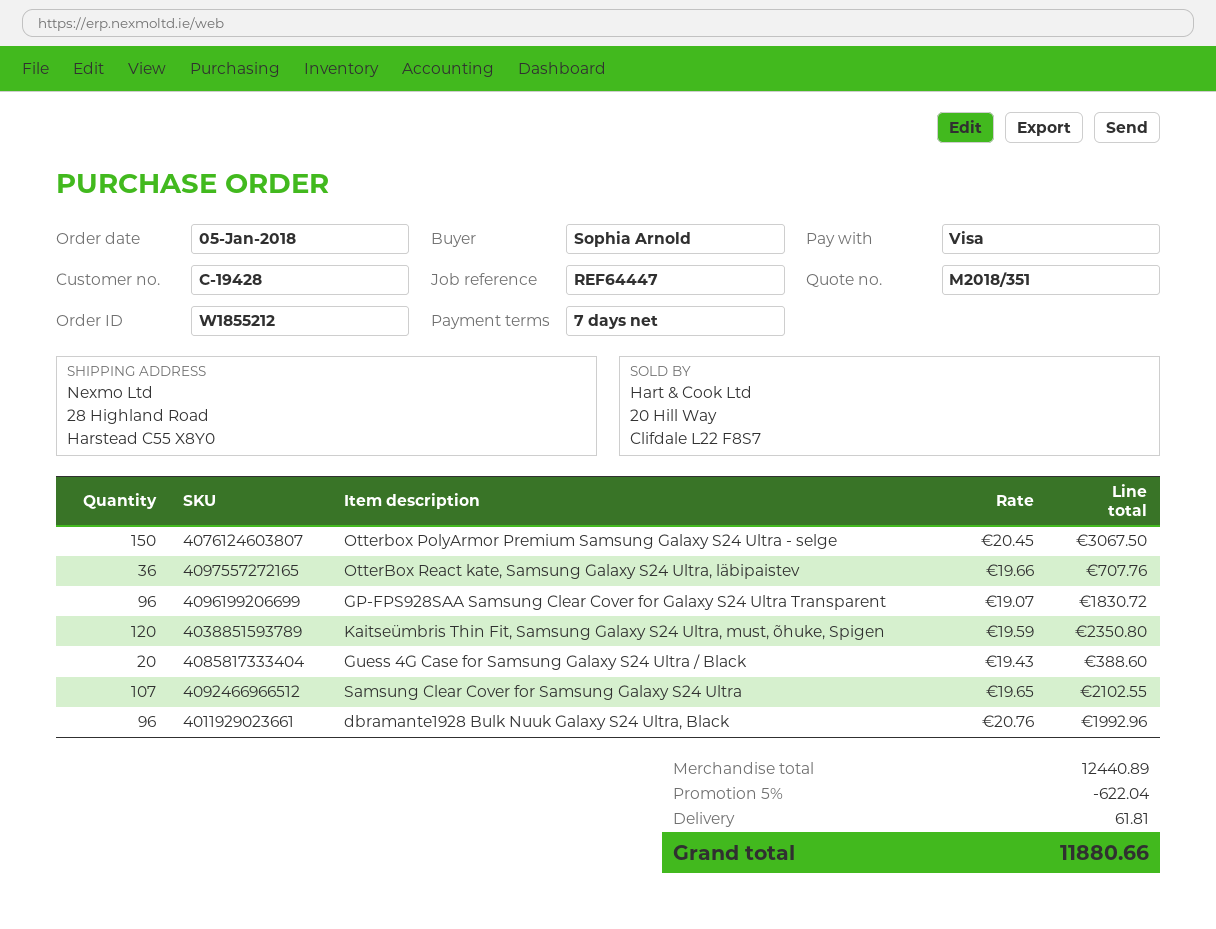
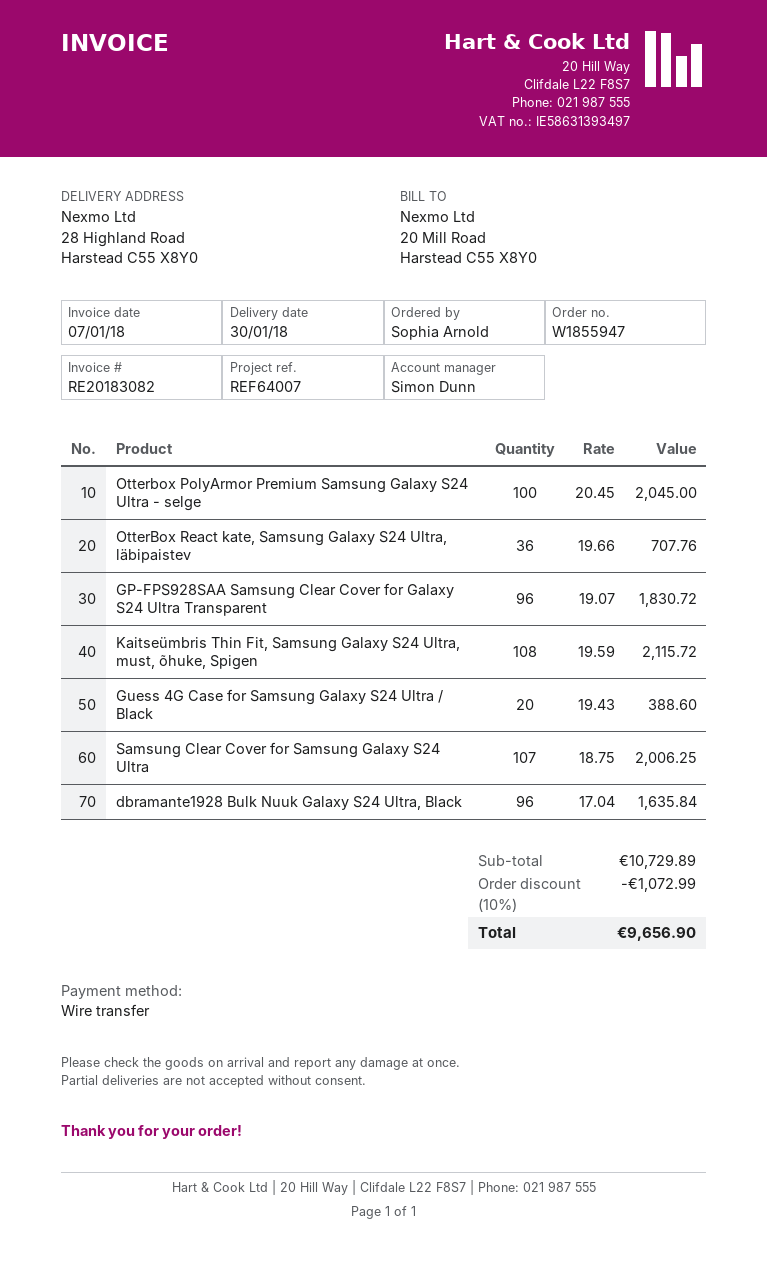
order number: W1855212 -> W1855947
reference: REF64447 -> REF64007
payment method: Visa -> bank transfer
Otterbox PolyArmor Premium Samsung Galaxy S24 Ultra - selge: 150 x 20.45 = 3067.50 -> 100 x 20.45 = 2045.00
Kaitseümbris Thin Fit, Samsung Galaxy S24 Ultra, must, õhuke, Spigen: 120 x 19.59 = 2350.80 -> 108 x 19.59 = 2115.72
Samsung Clear Cover for Samsung Galaxy S24 Ultra: 107 x 19.65 = 2102.55 -> 107 x 18.75 = 2006.25
dbramante1928 Bulk Nuuk Galaxy S24 Ultra, Black: 96 x 20.76 = 1992.96 -> 96 x 17.04 = 1635.84
subtotal: 12440.89 -> 10729.89
discount: 5% = 622.04 -> 10% = 1072.99
shipping: 61.81 -> none
total: 11880.66 -> 9656.90

